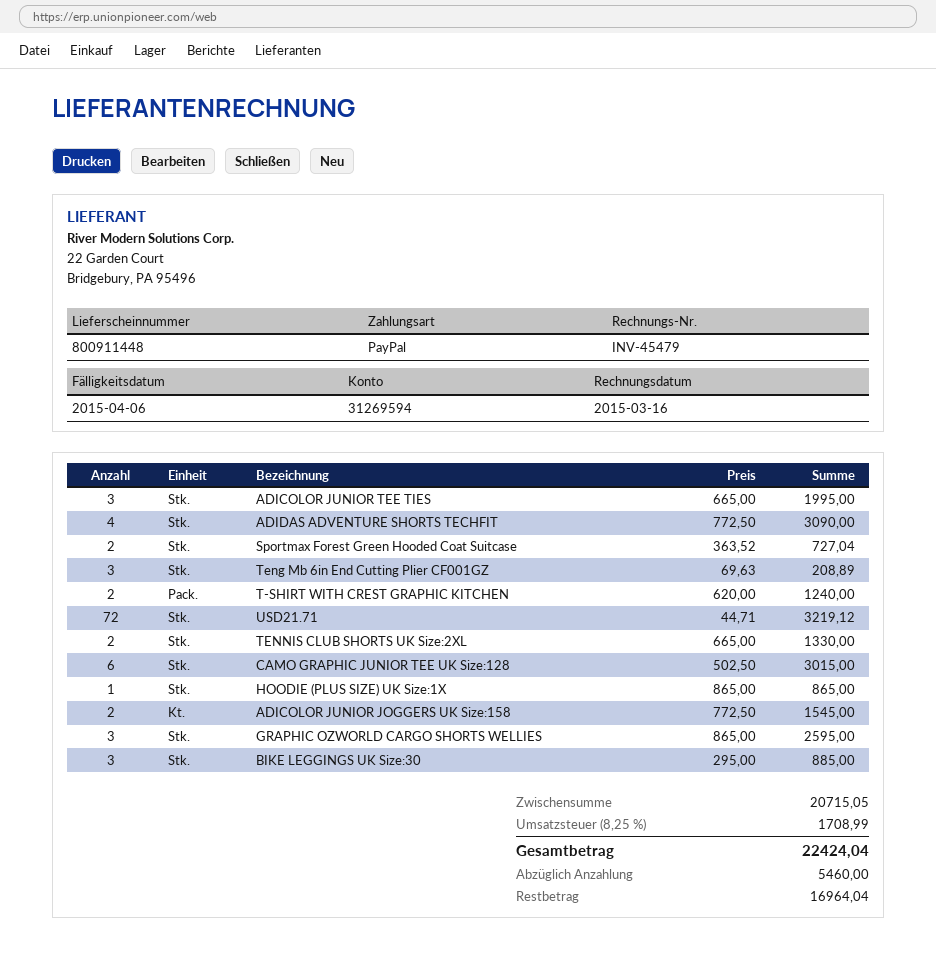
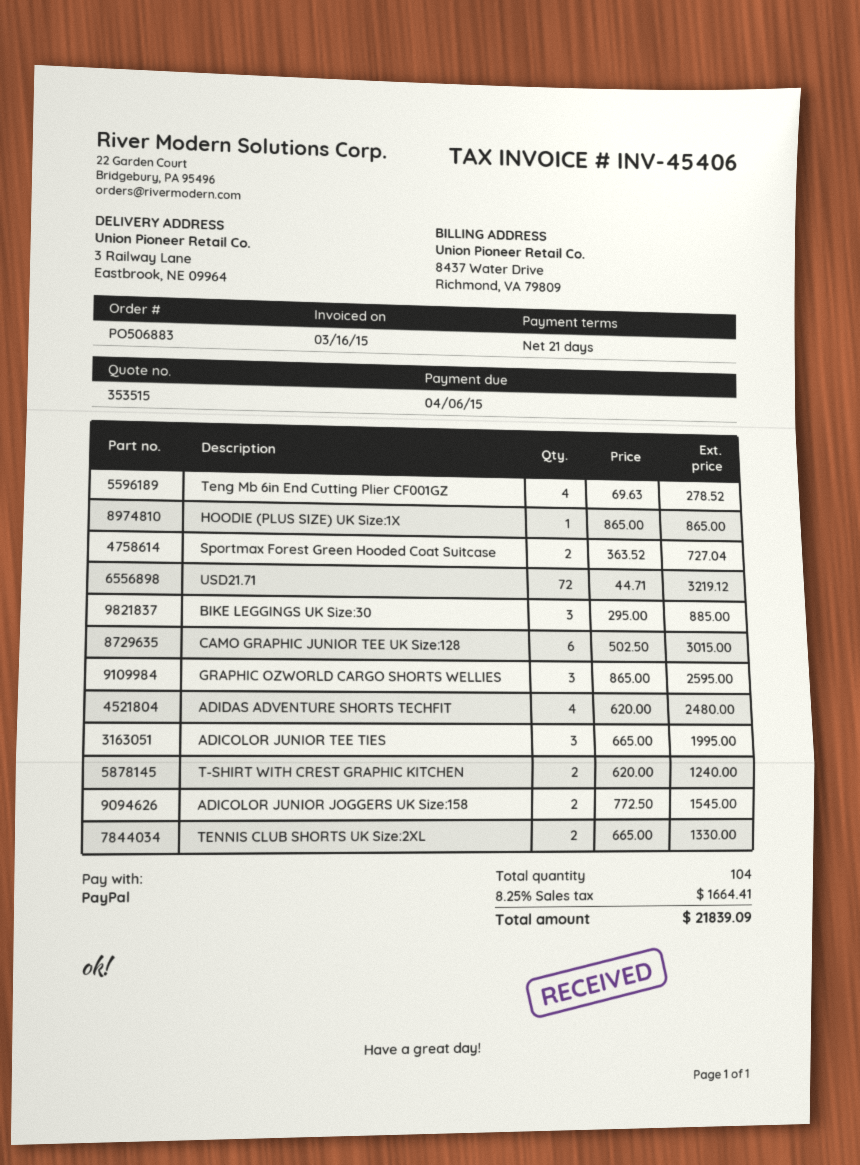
invoice number: INV-45479 -> INV-45406
ADIDAS ADVENTURE SHORTS TECHFIT: 4 x 772.50 = 3090.00 -> 4 x 620.00 = 2480.00
Teng Mb 6in End Cutting Plier CF001GZ: 3 x 69.63 = 208.89 -> 4 x 69.63 = 278.52
tax: 8.25% = 1708.99 -> 8.25% = 1664.41
total: 22424.04 -> 21839.09

